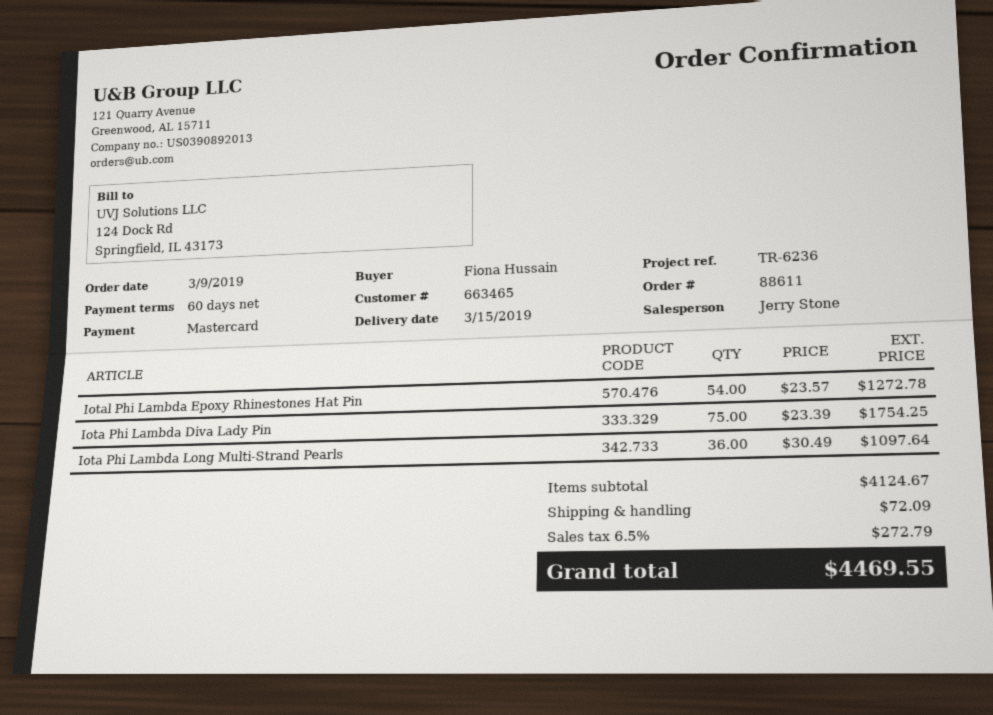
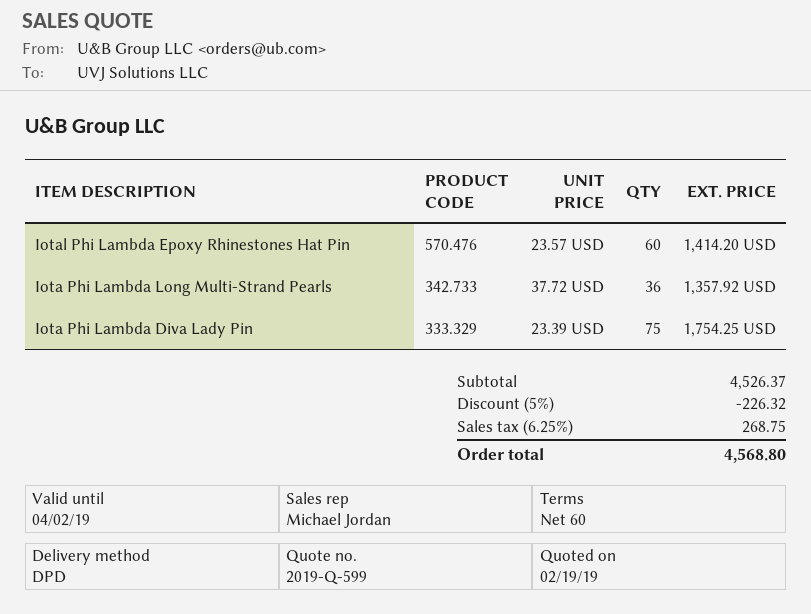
sales rep: Jerry Stone -> Michael Jordan
Iotal Phi Lambda Epoxy Rhinestones Hat Pin: 54 x 23.57 = 1272.78 -> 60 x 23.57 = 1414.20
Iota Phi Lambda Long Multi-Strand Pearls: 36 x 30.49 = 1097.64 -> 36 x 37.72 = 1357.92
subtotal: 4124.67 -> 4526.37
discount: none -> 5% = 226.32
shipping: 72.09 -> none
tax: 6.5% = 272.79 -> 6.25% = 268.75
total: 4469.55 -> 4568.80

